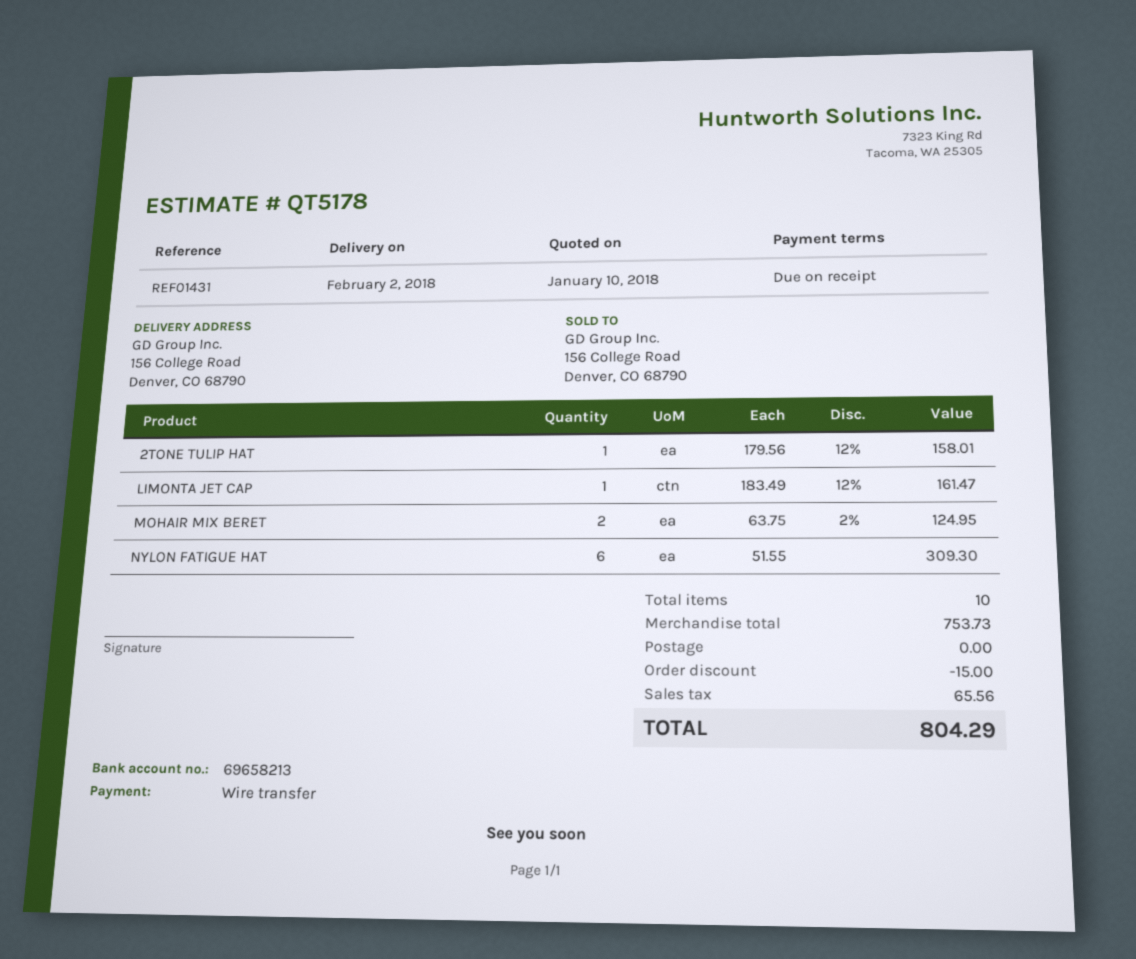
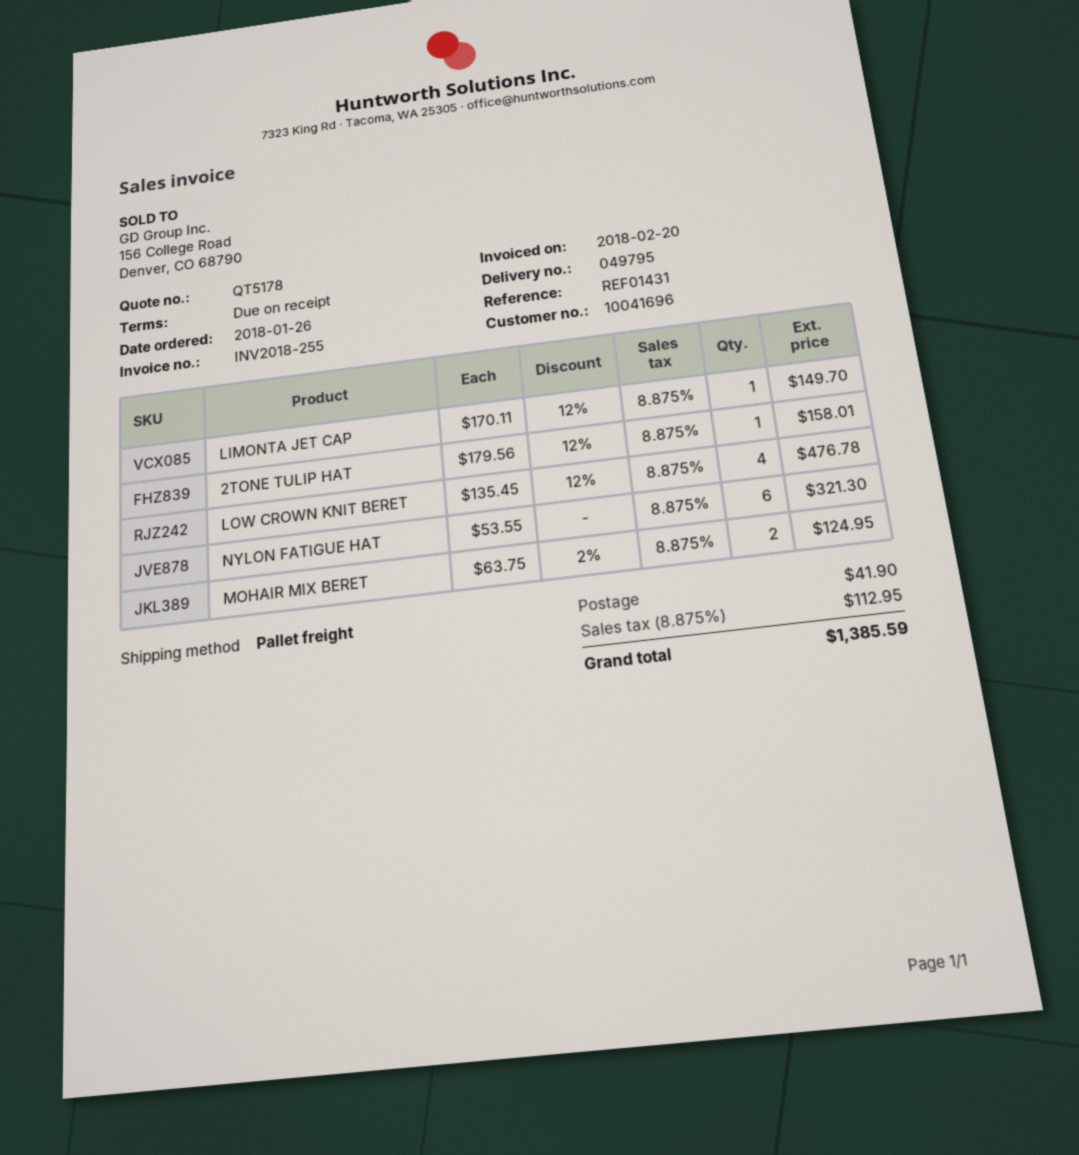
LIMONTA JET CAP: 1 x 183.49 - 12% = 161.47 -> 1 x 170.11 - 12% = 149.70
NYLON FATIGUE HAT: 6 x 51.55 = 309.30 -> 6 x 53.55 = 321.30
LOW CROWN KNIT BERET: none -> 4 x 135.45 - 12% = 476.78
discount: 15.00 -> none
shipping: 0.00 -> 41.90
tax: 65.56 -> 112.95
total: 804.29 -> 1385.59

